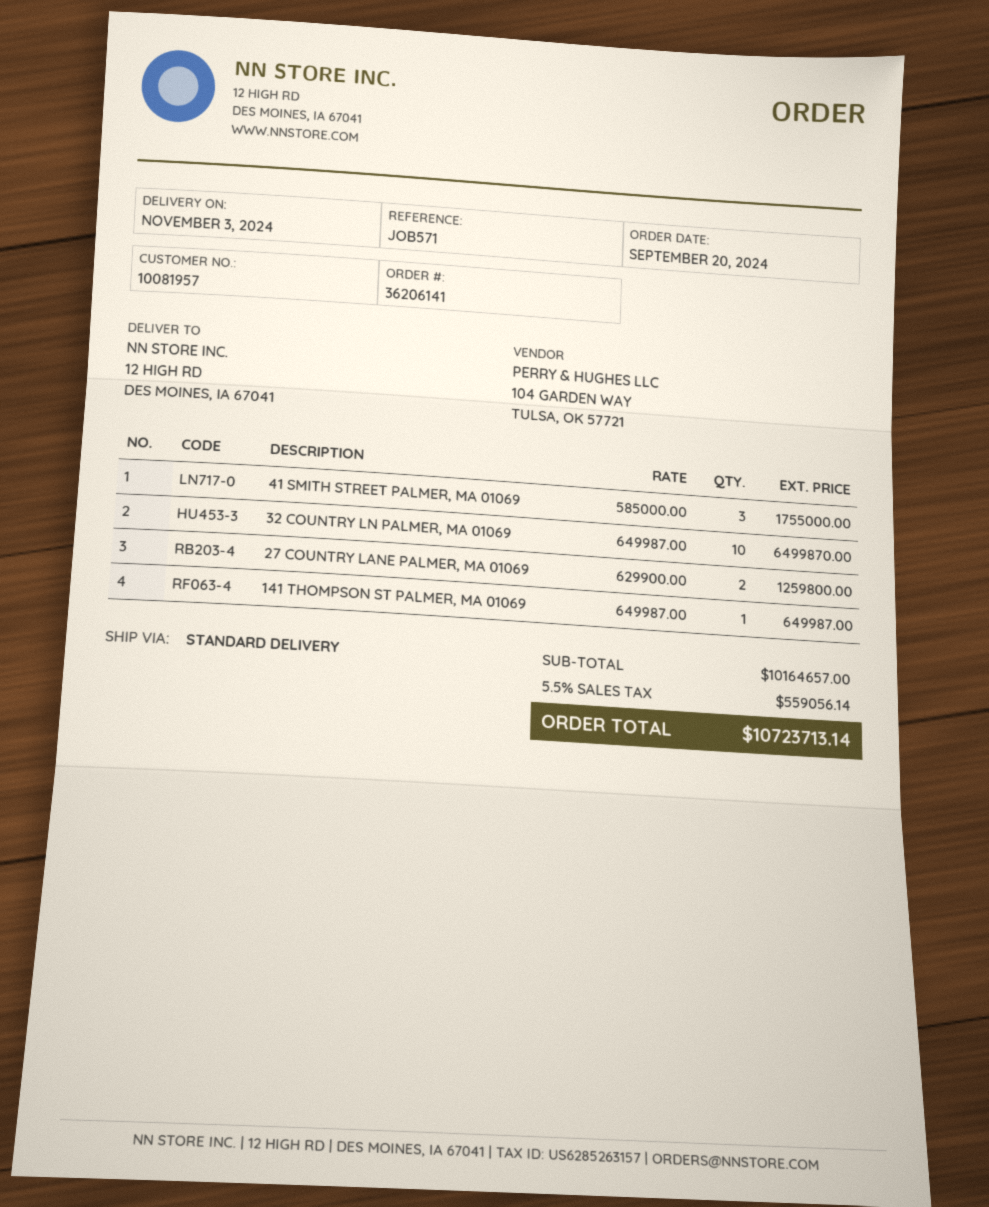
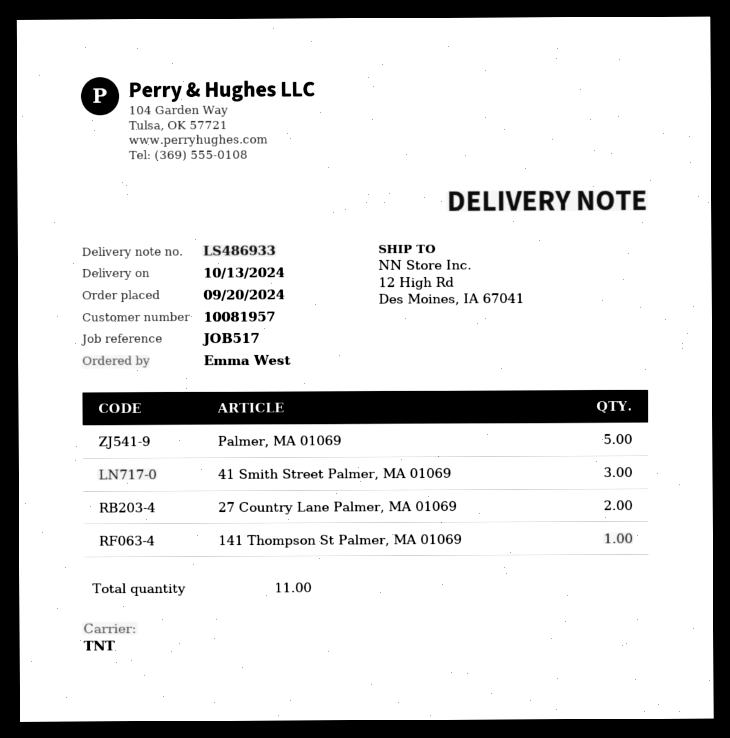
delivery date: 2024-11-03 -> 2024-10-13
reference: JOB571 -> JOB517
shipping method: standard -> TNT
32 COUNTRY LN PALMER, MA 01069: 10 -> none
Palmer, MA 01069: none -> 5

